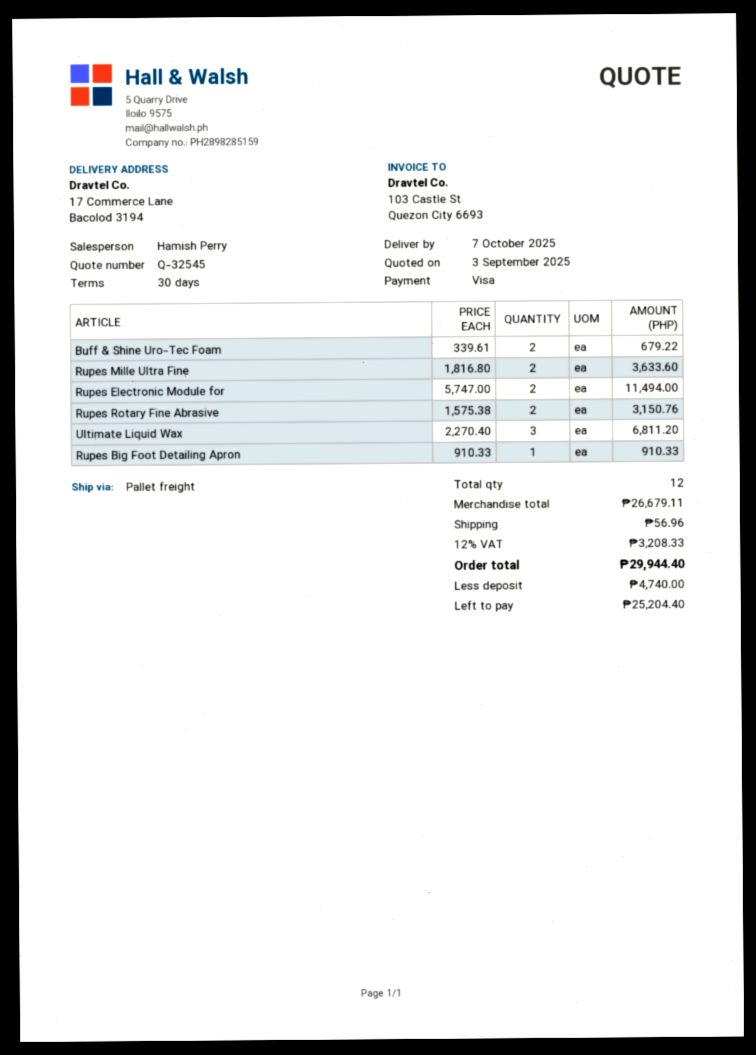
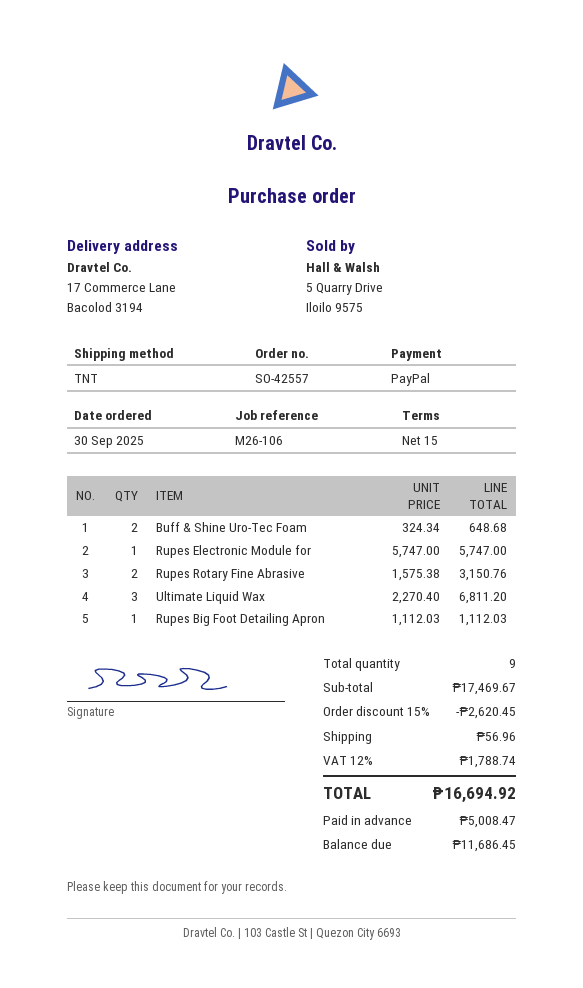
payment terms: 30 days -> 15 days
payment method: Visa -> PayPal
shipping method: pallet freight -> TNT
Buff & Shine Uro-Tec Foam: 2 x 339.61 = 679.22 -> 2 x 324.34 = 648.68
Rupes Mille Ultra Fine: 2 x 1816.80 = 3633.60 -> none
Rupes Electronic Module for: 2 x 5747.00 = 11494.00 -> 1 x 5747.00 = 5747.00
Rupes Big Foot Detailing Apron: 1 x 910.33 = 910.33 -> 1 x 1112.03 = 1112.03
total quantity: 12 -> 9
subtotal: 26679.11 -> 17469.67
discount: none -> 15% = 2620.45
tax: 12% = 3208.33 -> 12% = 1788.74
total: 29944.40 -> 16694.92
deposit: 4740.00 -> 5008.47
balance: 25204.40 -> 11686.45

